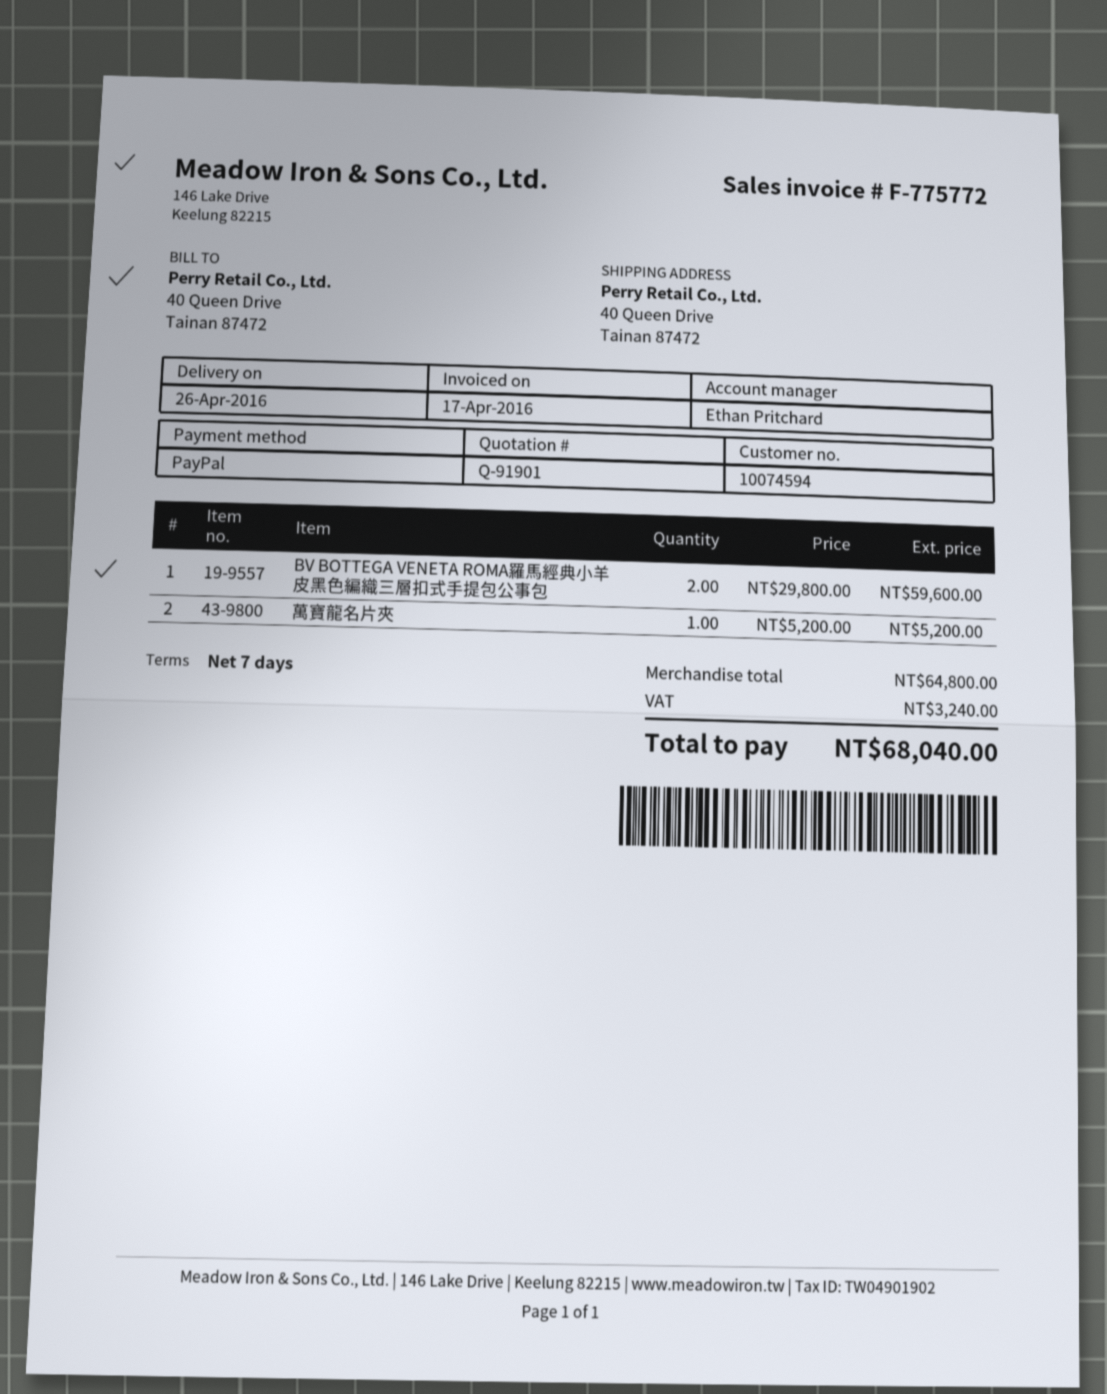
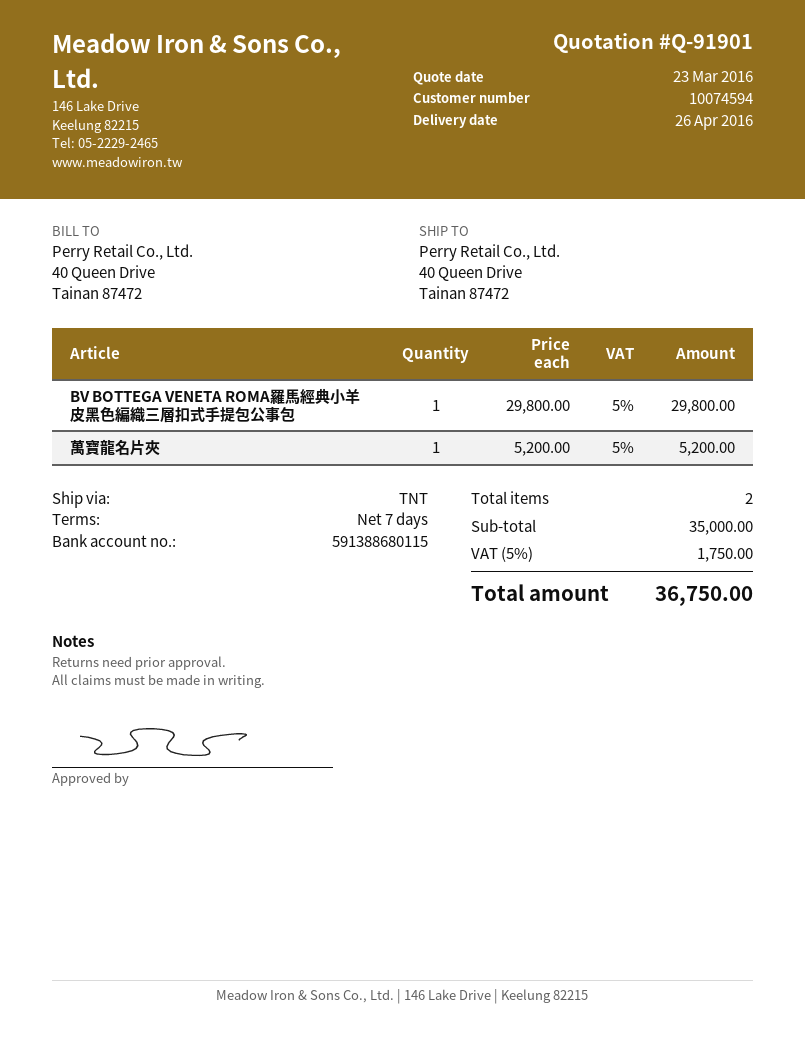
BV BOTTEGA VENETA ROMA羅馬經典小羊皮黑色編織三層扣式手提包公事包: 2 x 29800.00 = 59600.00 -> 1 x 29800.00 = 29800.00
subtotal: 64800.00 -> 35000.00
tax: 3240.00 -> 1750.00
total: 68040.00 -> 36750.00

